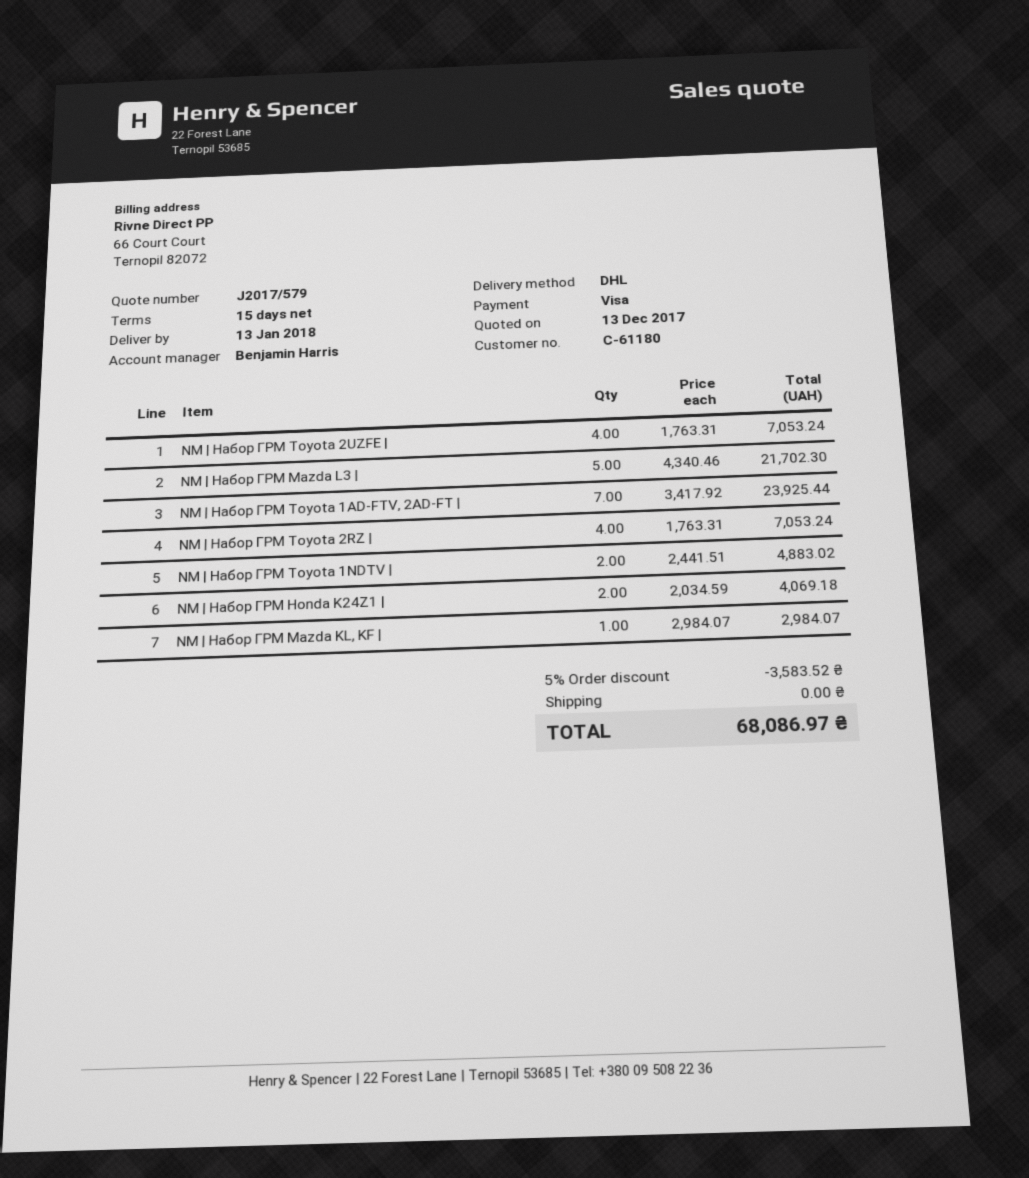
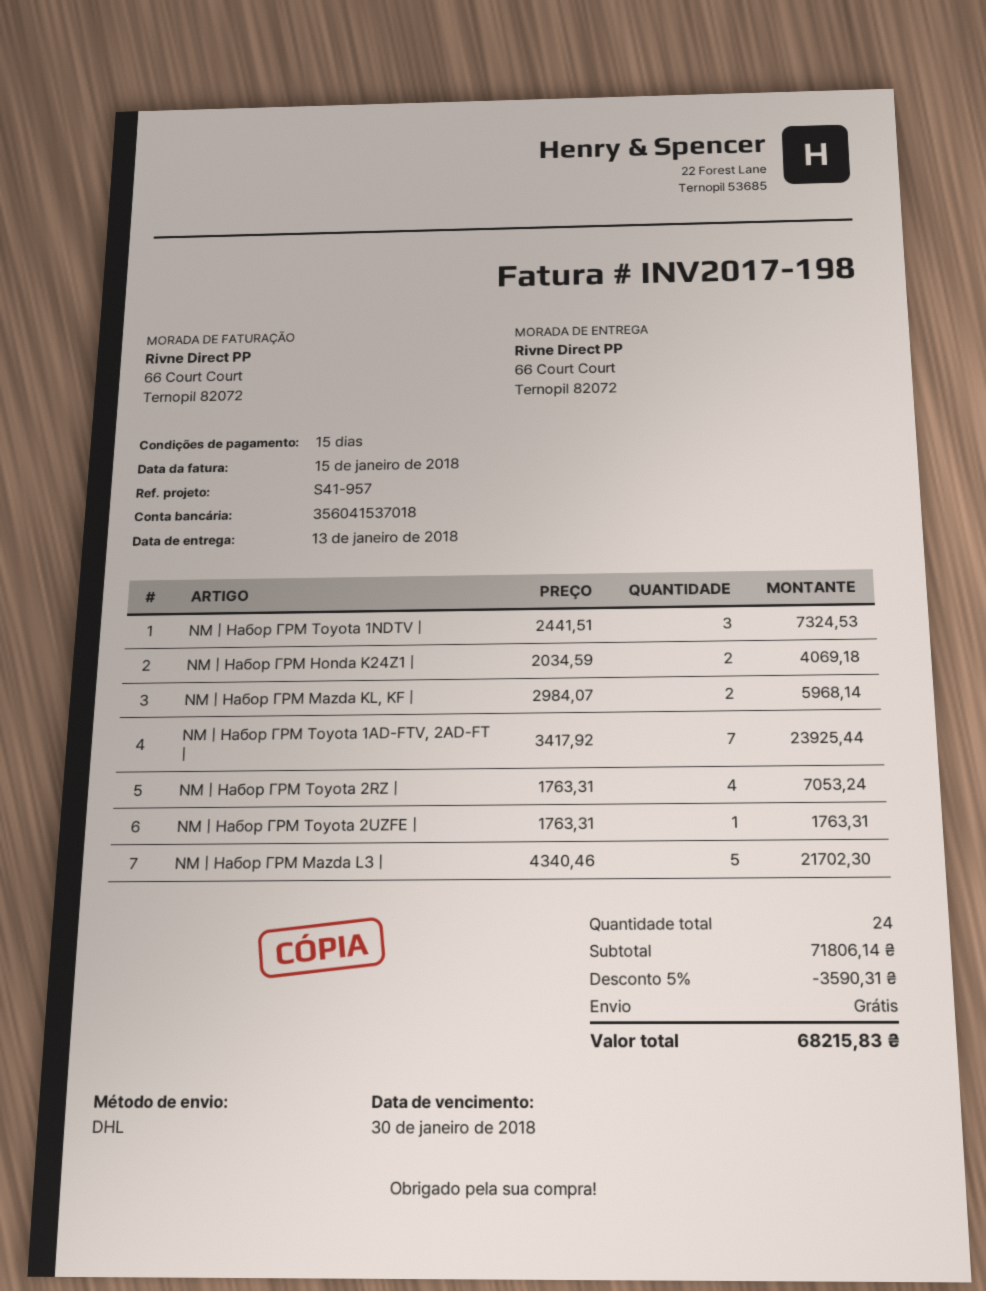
NM | Набор ГРМ Toyota 2UZFE |: 4 x 1763.31 = 7053.24 -> 1 x 1763.31 = 1763.31
NM | Набор ГРМ Toyota 1NDTV |: 2 x 2441.51 = 4883.02 -> 3 x 2441.51 = 7324.53
NM | Набор ГРМ Mazda KL, KF |: 1 x 2984.07 = 2984.07 -> 2 x 2984.07 = 5968.14
discount: 5% = 3583.52 -> 5% = 3590.31
total: 68086.97 -> 68215.83

